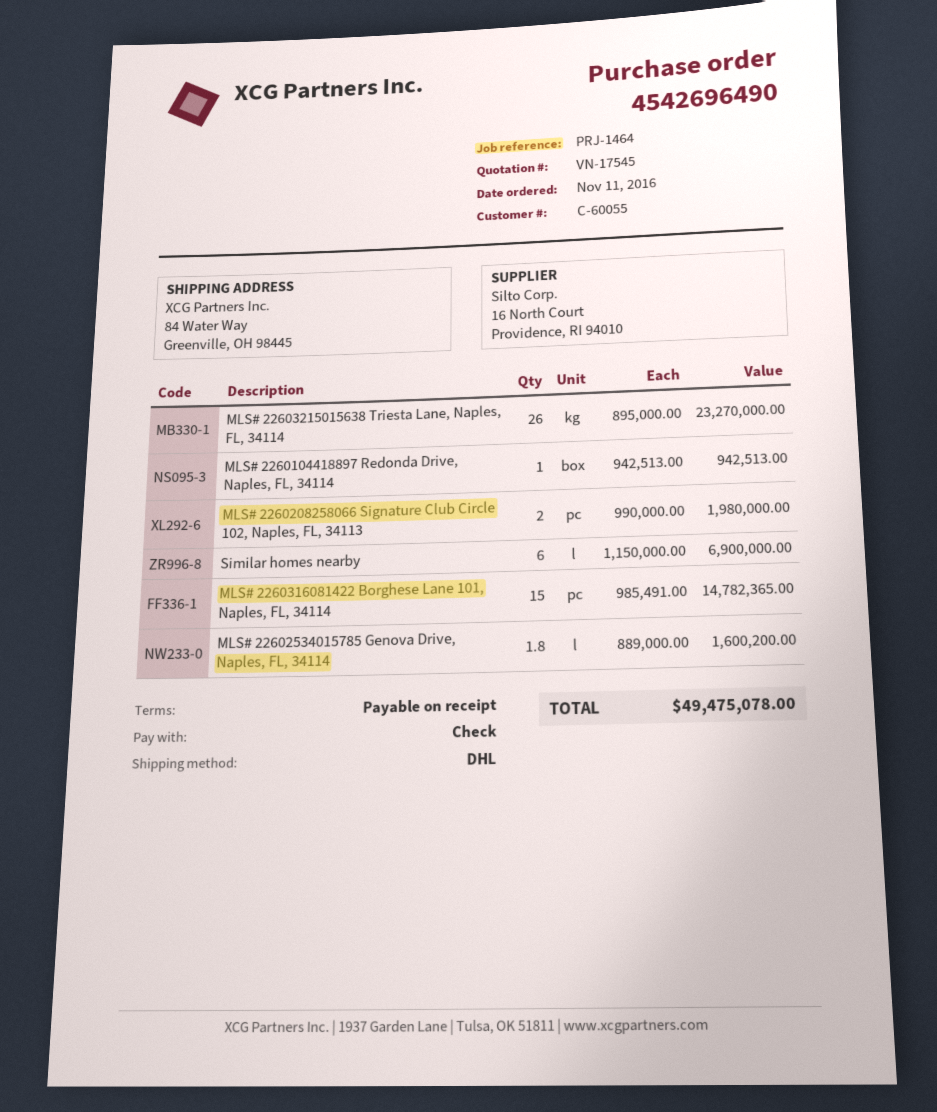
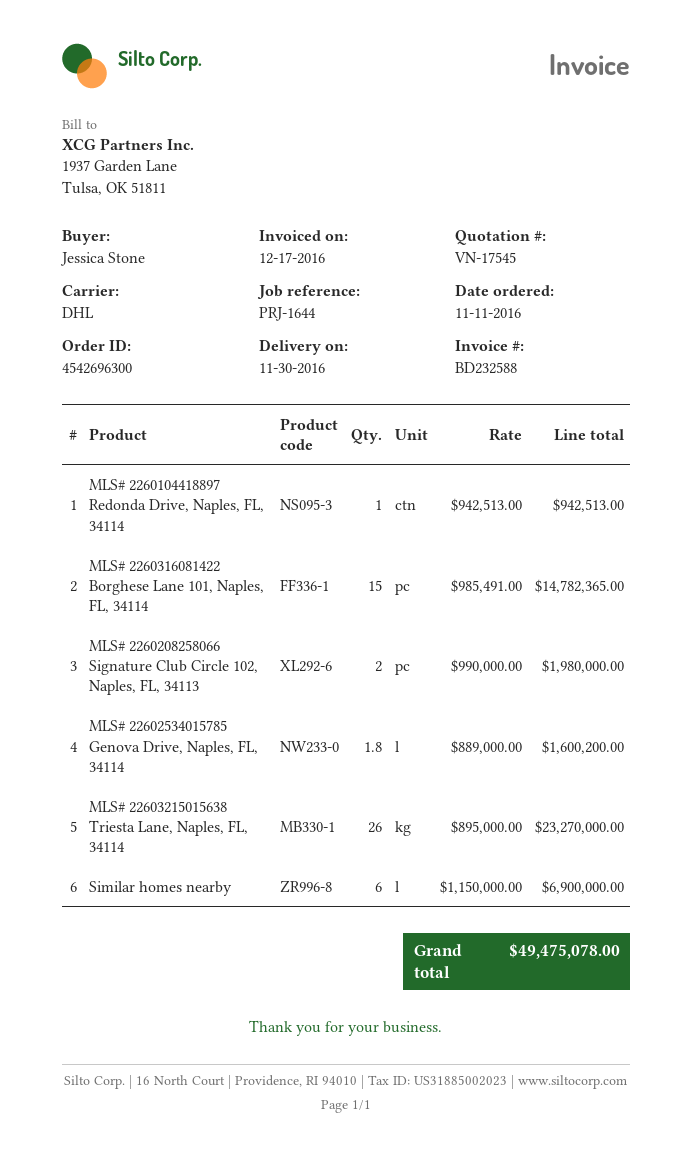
order number: 4542696490 -> 4542696300
reference: PRJ-1464 -> PRJ-1644

